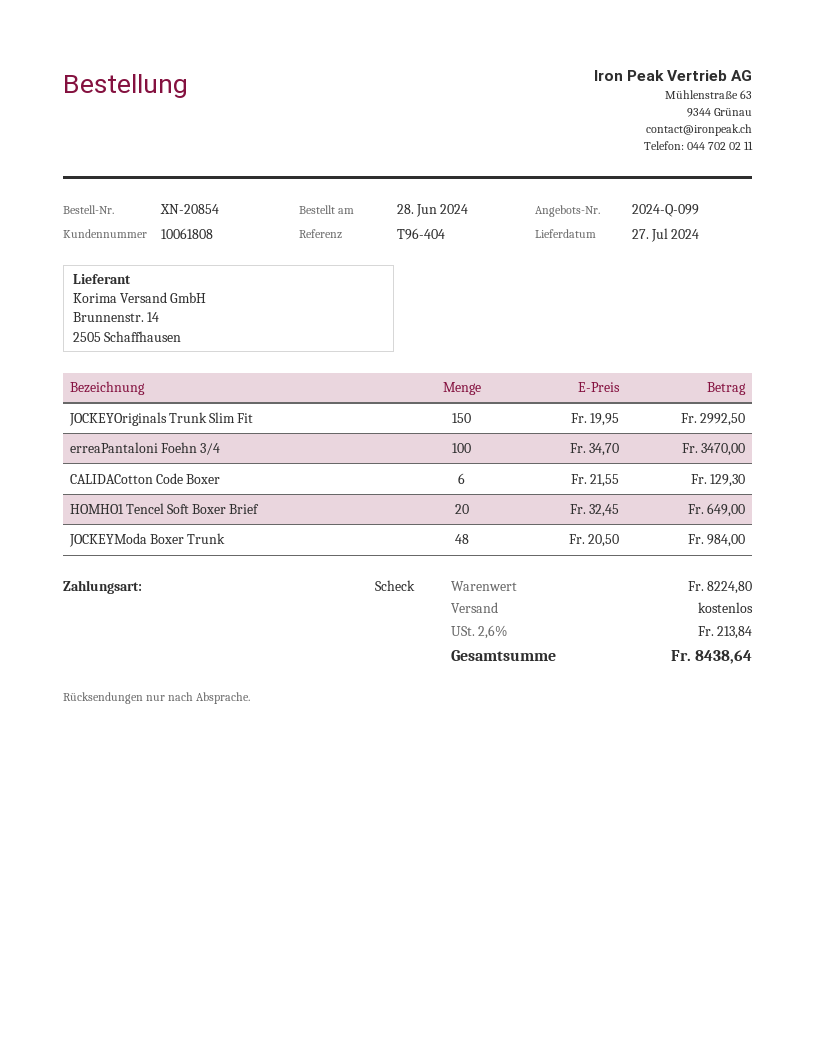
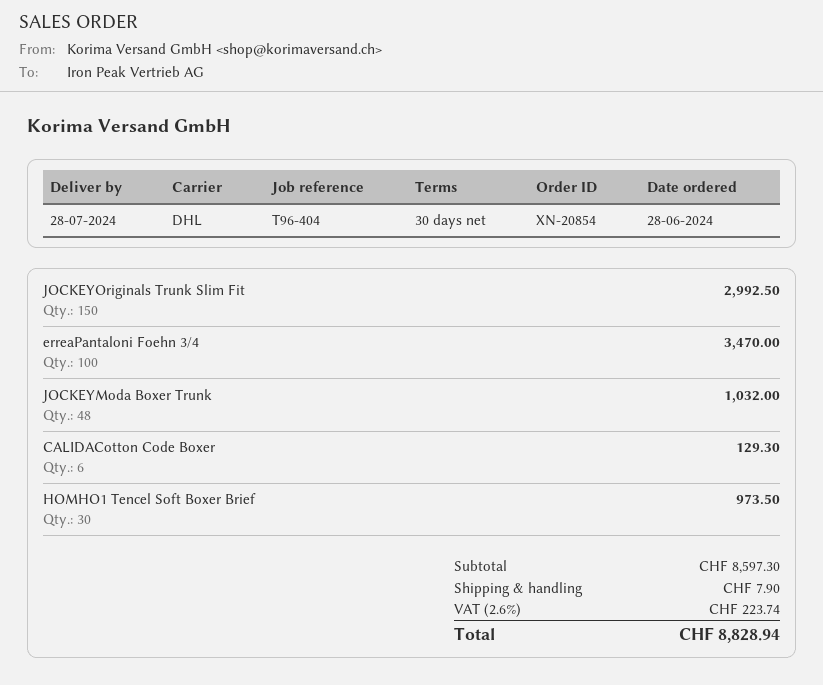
delivery date: 2024-07-27 -> 2024-07-28
HOMHO1 Tencel Soft Boxer Brief: 20 for 649.00 -> 30 for 973.50
JOCKEYModa Boxer Trunk: 48 for 984.00 -> 48 for 1032.00
subtotal: 8224.80 -> 8597.30
shipping: 0.00 -> 7.90
tax: 2.6% = 213.84 -> 2.6% = 223.74
total: 8438.64 -> 8828.94

